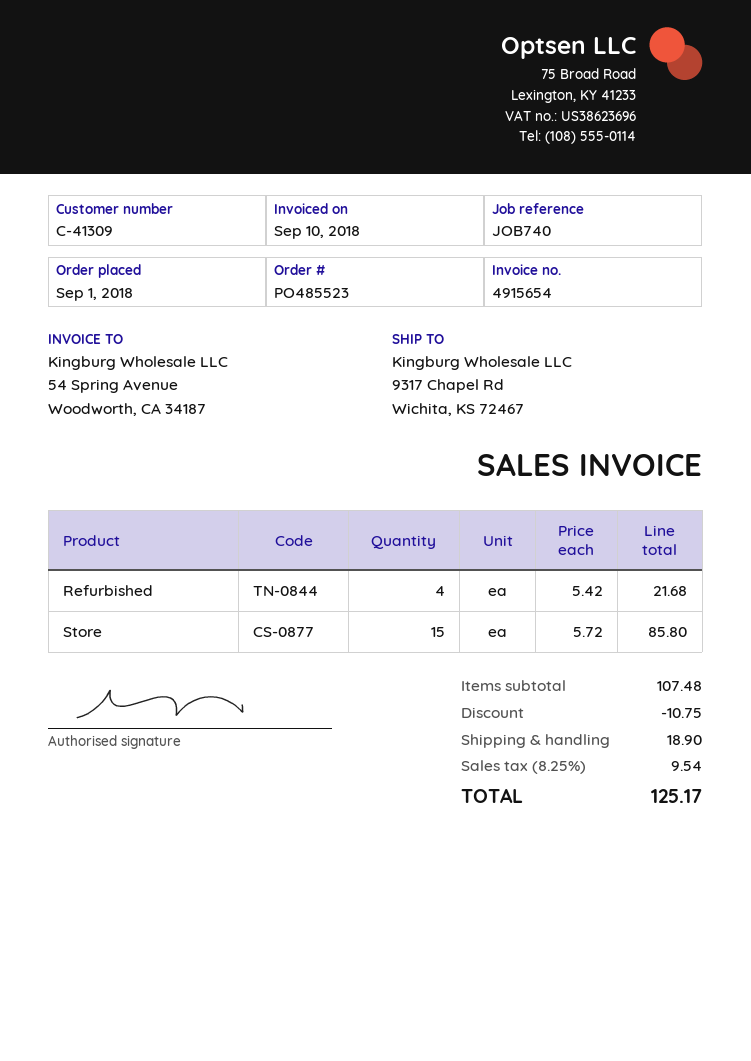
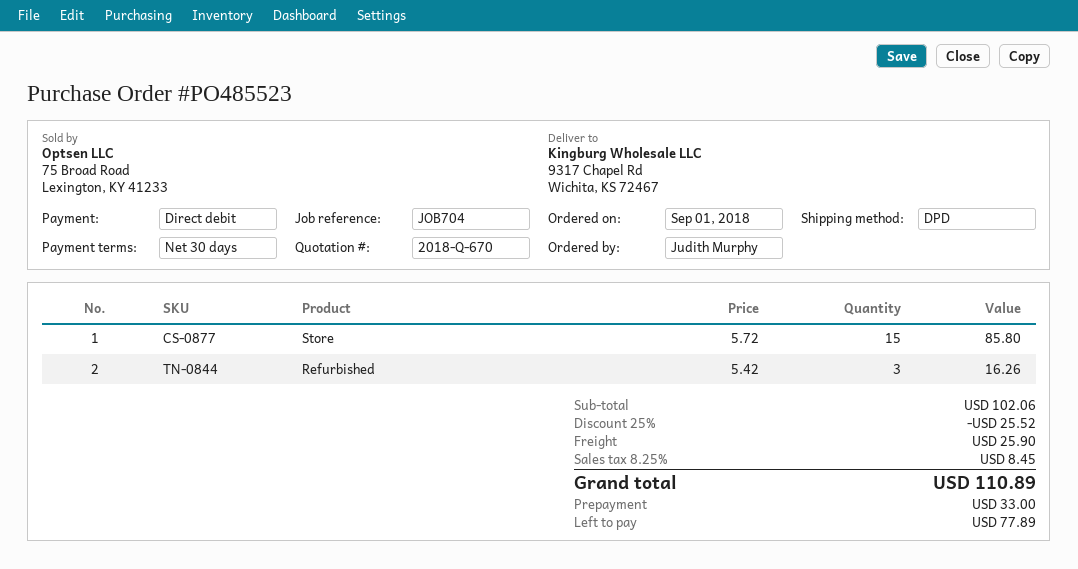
reference: JOB740 -> JOB704
Refurbished: 4 x 5.42 = 21.68 -> 3 x 5.42 = 16.26
subtotal: 107.48 -> 102.06
discount: 10.75 -> 25.52
shipping: 18.90 -> 25.90
tax: 8.25% = 9.54 -> 8.25% = 8.45
total: 125.17 -> 110.89

